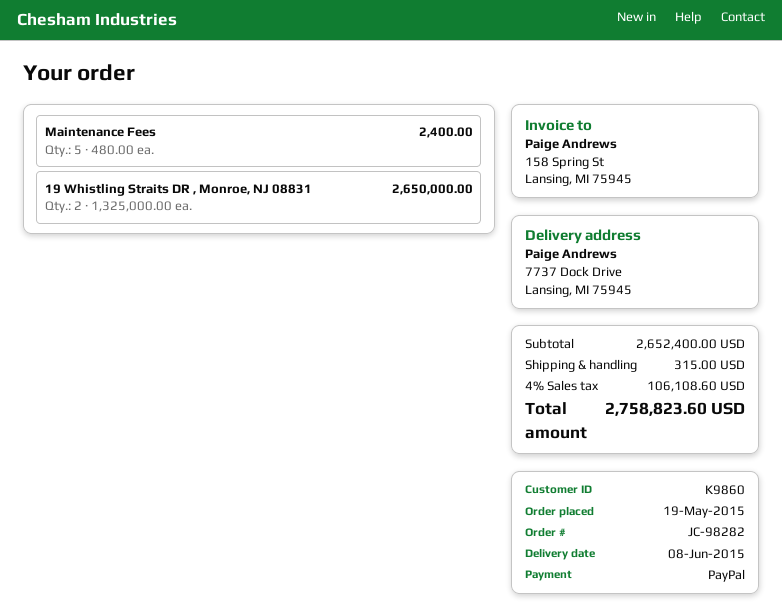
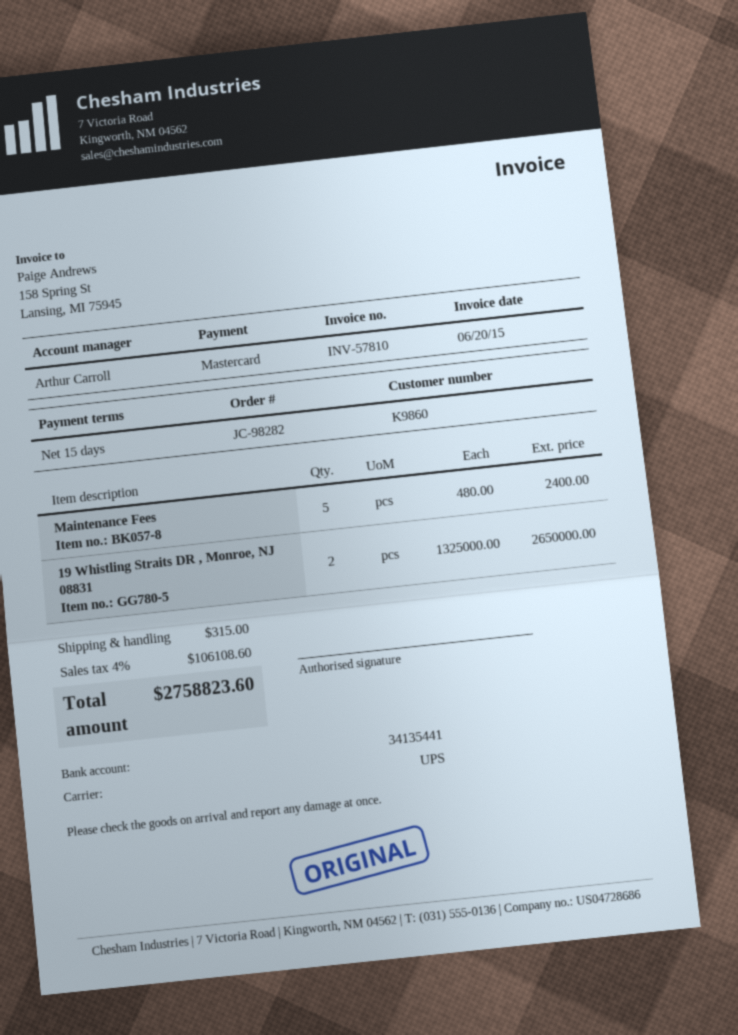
payment method: PayPal -> Mastercard

